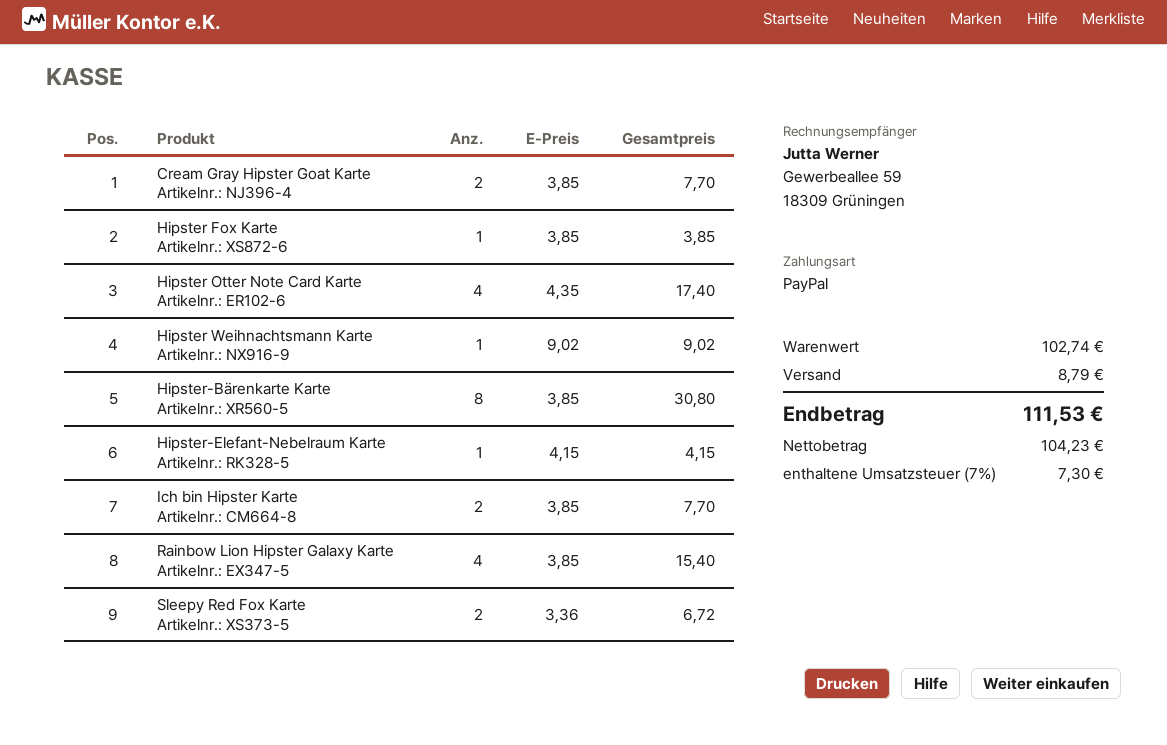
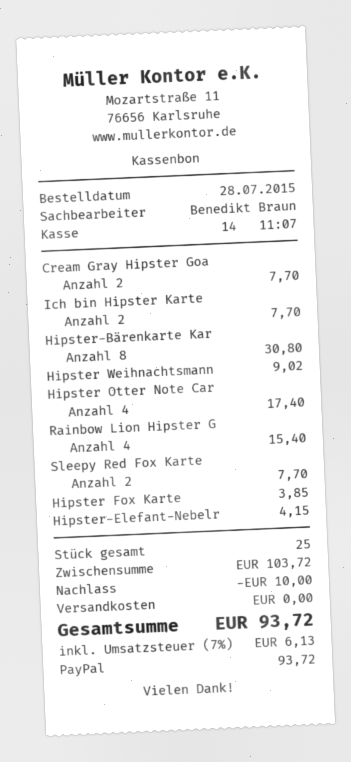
Sleepy Red Fox Karte: 2 for 6.72 -> 2 for 7.70
subtotal: 102.74 -> 103.72
discount: none -> 10.00
shipping: 8.79 -> 0.00
tax: 7% = 7.30 -> 7% = 6.13
total: 111.53 -> 93.72

